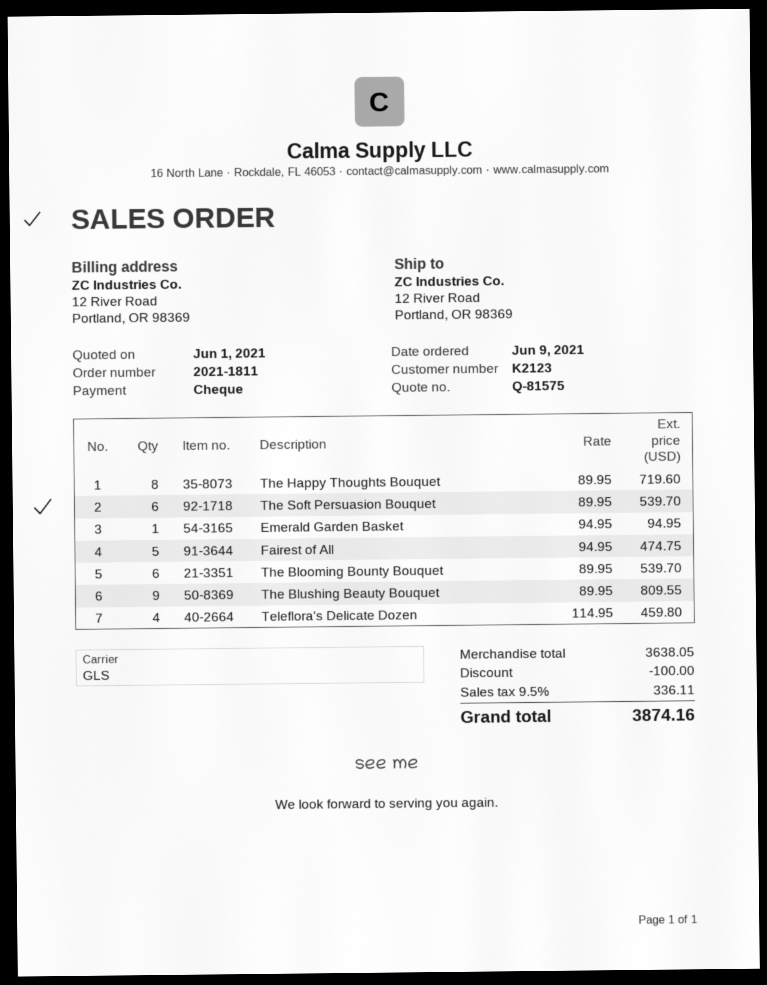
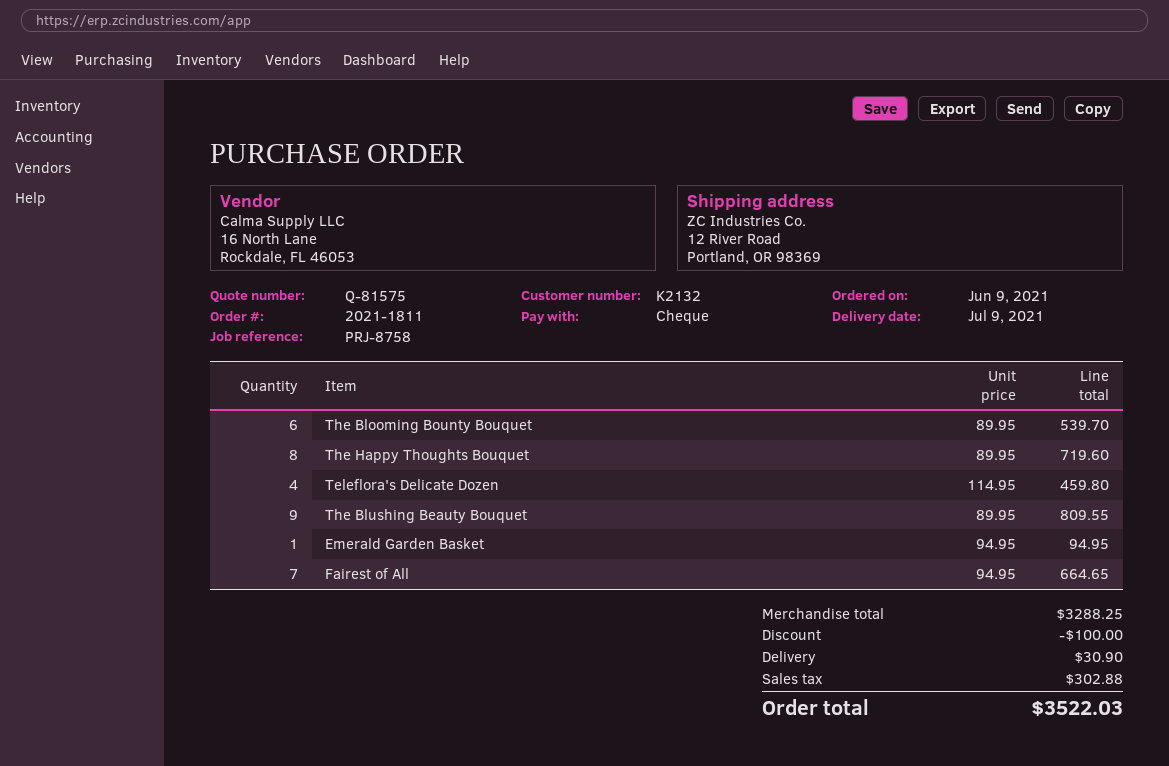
customer number: K2123 -> K2132
The Soft Persuasion Bouquet: 6 x 89.95 = 539.70 -> none
Fairest of All: 5 x 94.95 = 474.75 -> 7 x 94.95 = 664.65
subtotal: 3638.05 -> 3288.25
shipping: none -> 30.90
tax: 336.11 -> 302.88
total: 3874.16 -> 3522.03

